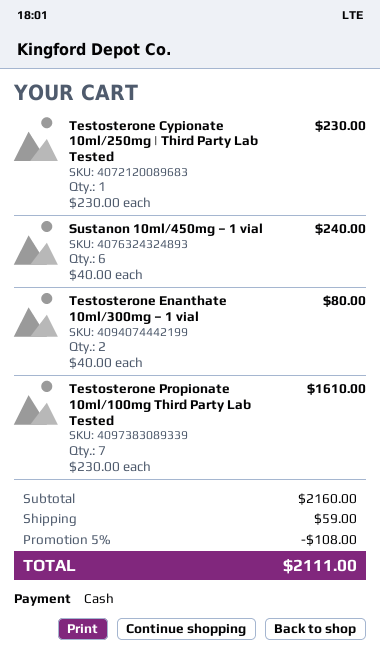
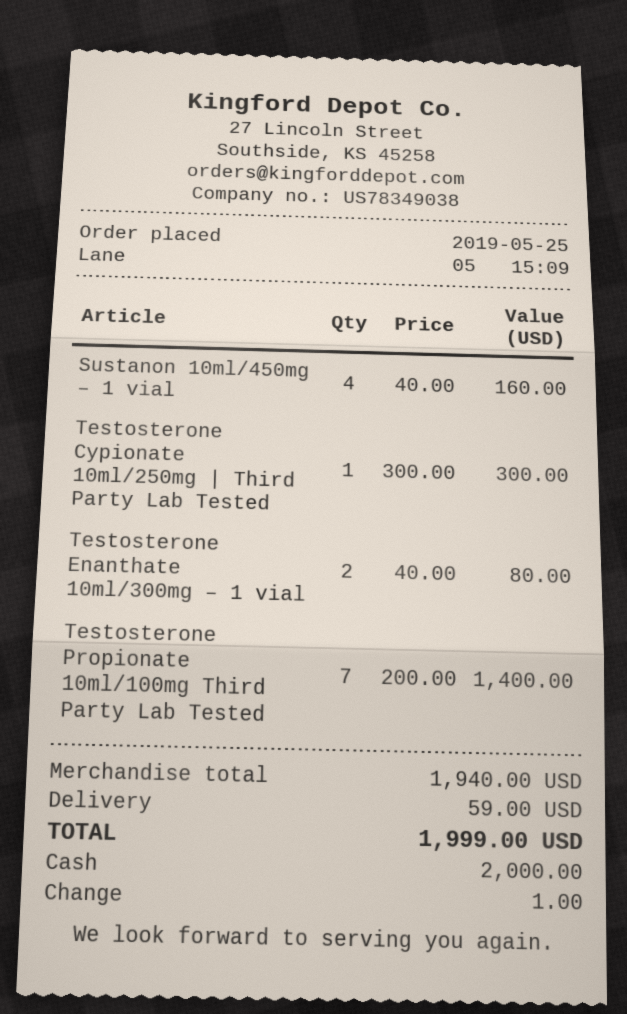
Testosterone Cypionate 10ml/250mg | Third Party Lab Tested: 1 x 230.00 = 230.00 -> 1 x 300.00 = 300.00
Sustanon 10ml/450mg – 1 vial: 6 x 40.00 = 240.00 -> 4 x 40.00 = 160.00
Testosterone Propionate 10ml/100mg Third Party Lab Tested: 7 x 230.00 = 1610.00 -> 7 x 200.00 = 1400.00
subtotal: 2160.00 -> 1940.00
discount: 5% = 108.00 -> none
total: 2111.00 -> 1999.00

